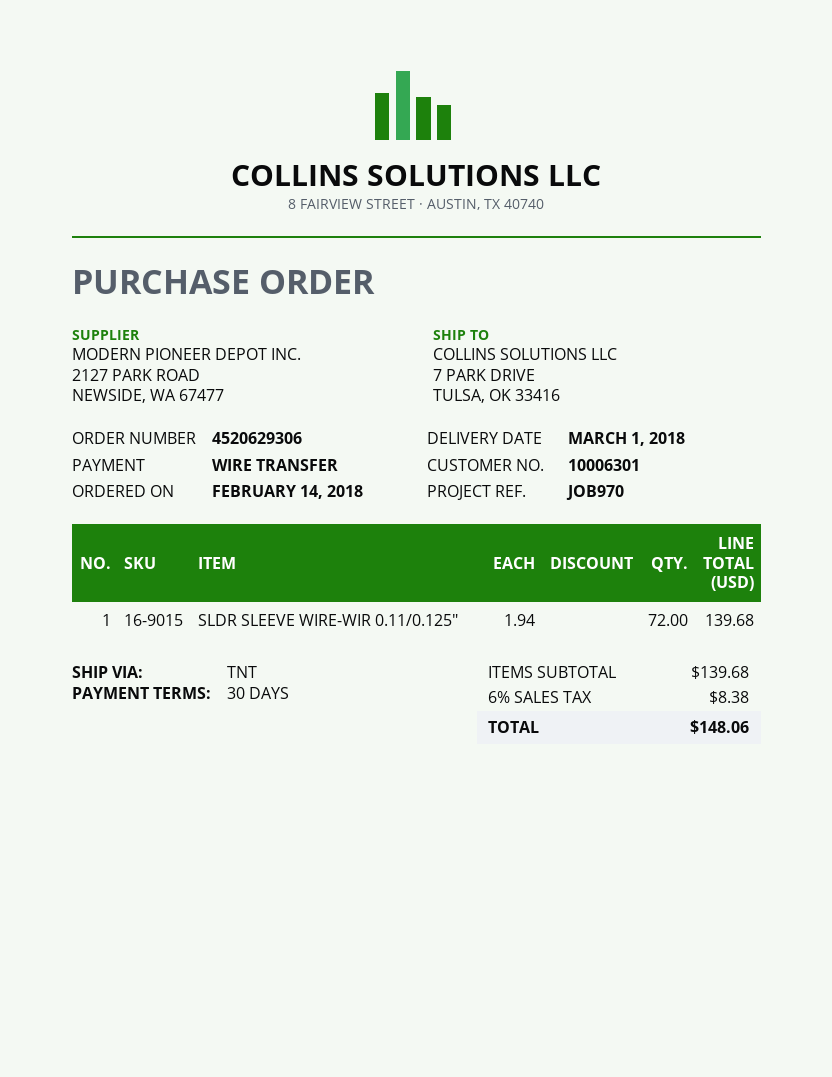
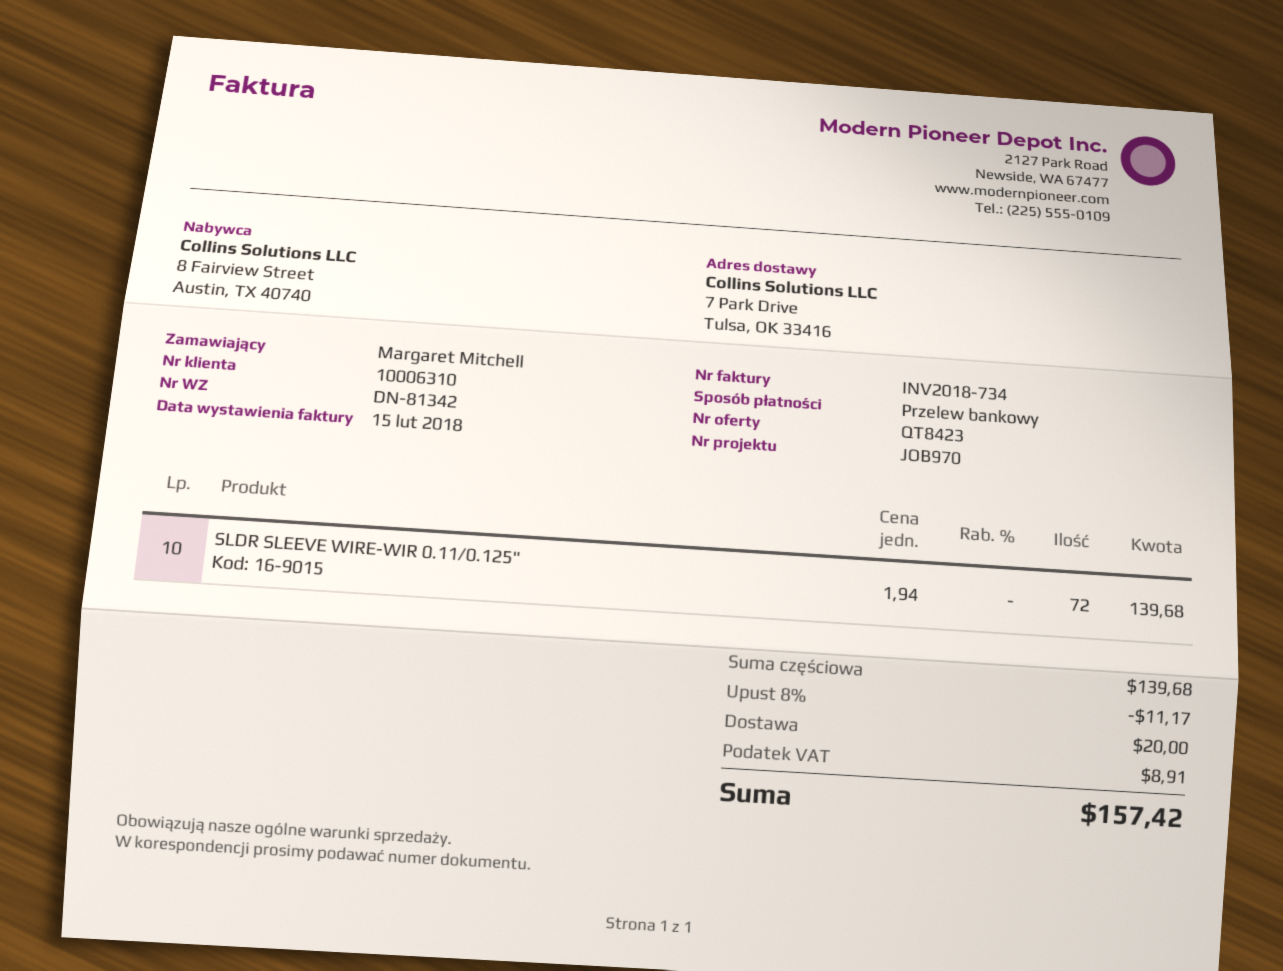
customer number: 10006301 -> 10006310
discount: none -> 8% = 11.17
shipping: none -> 20.00
tax: 8.38 -> 8.91
total: 148.06 -> 157.42

